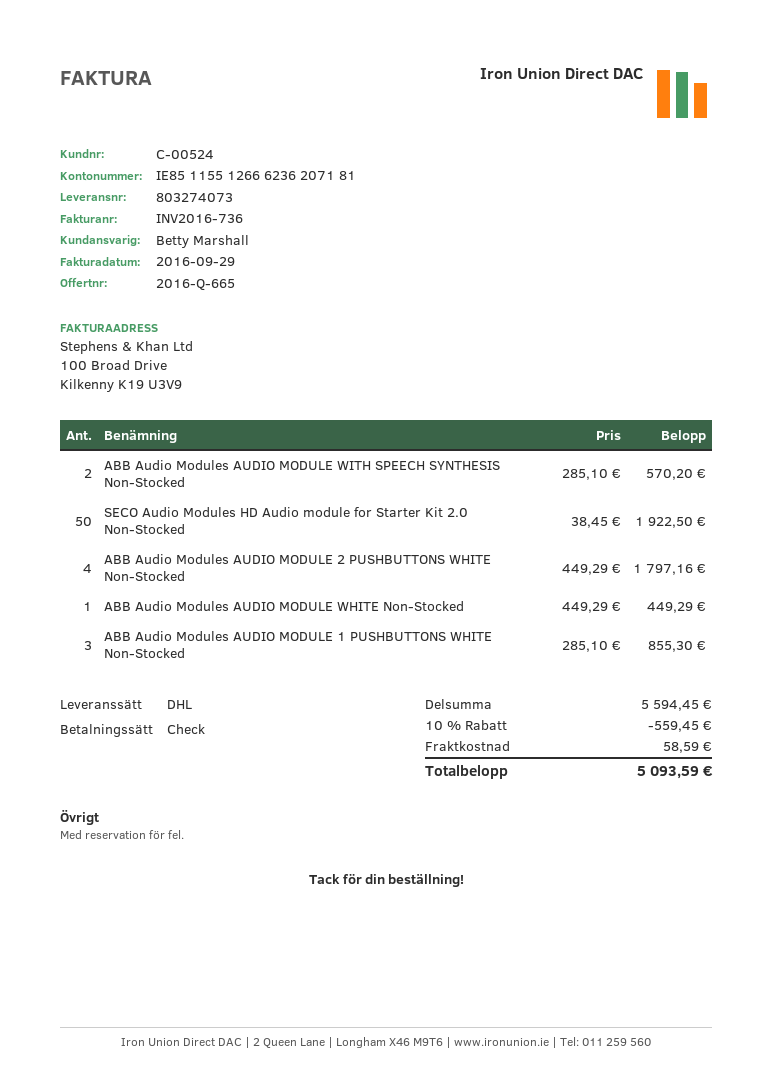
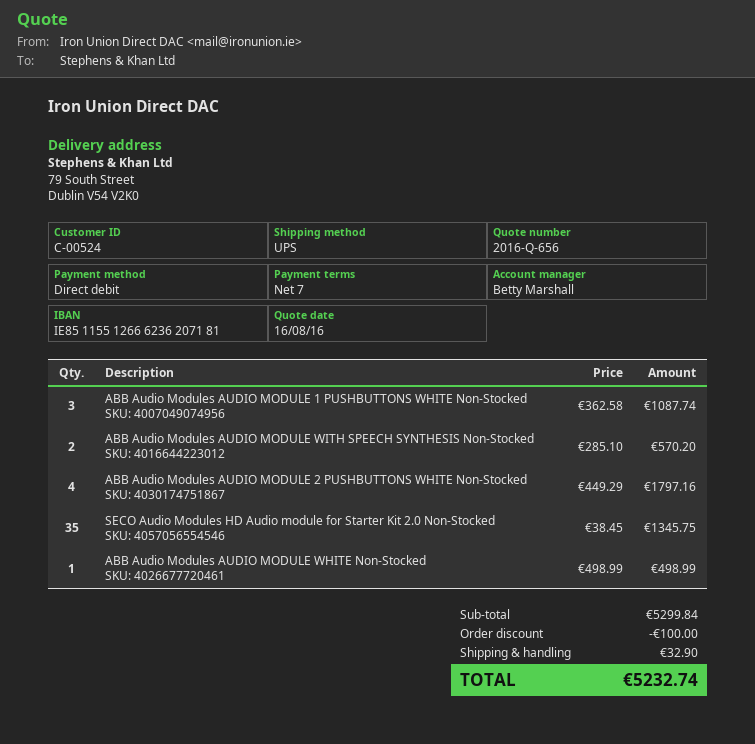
quote number: 2016-Q-665 -> 2016-Q-656
payment method: cheque -> direct debit
shipping method: DHL -> UPS
SECO Audio Modules HD Audio module for Starter Kit 2.0 Non-Stocked: 50 x 38.45 = 1922.50 -> 35 x 38.45 = 1345.75
ABB Audio Modules AUDIO MODULE WHITE Non-Stocked: 1 x 449.29 = 449.29 -> 1 x 498.99 = 498.99
ABB Audio Modules AUDIO MODULE 1 PUSHBUTTONS WHITE Non-Stocked: 3 x 285.10 = 855.30 -> 3 x 362.58 = 1087.74
subtotal: 5594.45 -> 5299.84
discount: 559.45 -> 100.00
shipping: 58.59 -> 32.90
total: 5093.59 -> 5232.74

